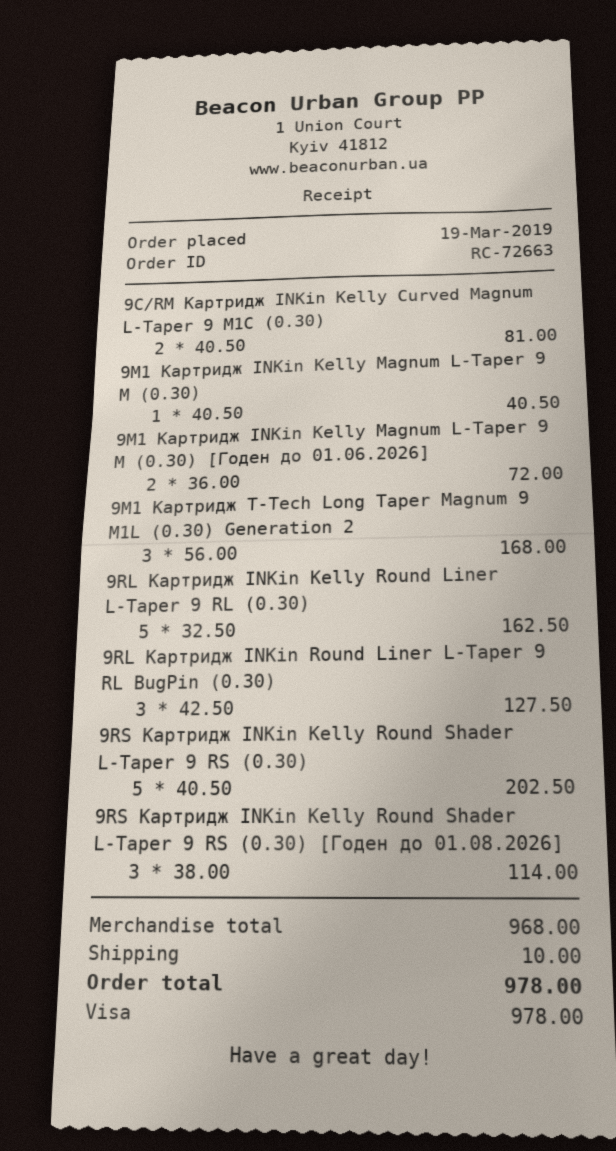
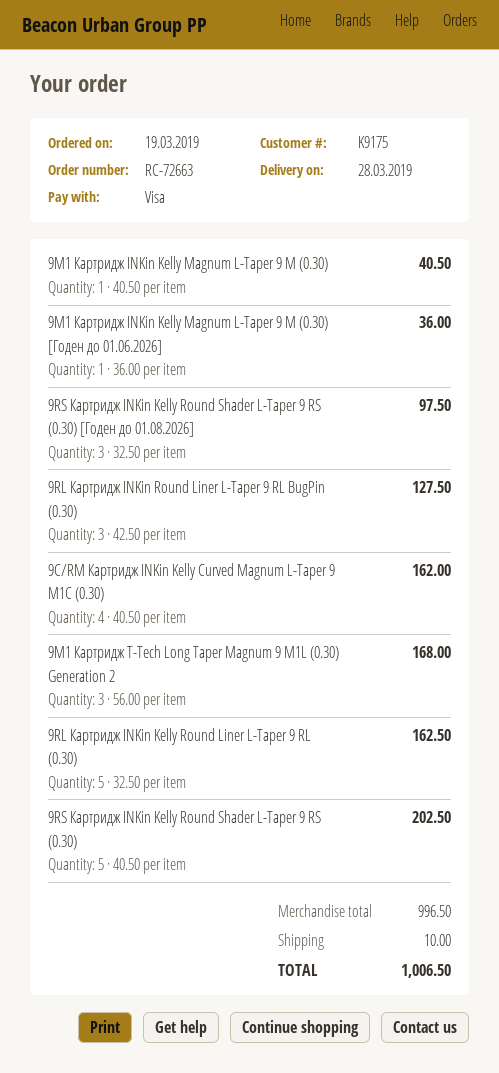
9C/RM Картридж INKin Kelly Curved Magnum L-Taper 9 M1C (0.30): 2 x 40.50 = 81.00 -> 4 x 40.50 = 162.00
9M1 Картридж INKin Kelly Magnum L-Taper 9 M (0.30) [Годен до 01.06.2026]: 2 x 36.00 = 72.00 -> 1 x 36.00 = 36.00
9RS Картридж INKin Kelly Round Shader L-Taper 9 RS (0.30) [Годен до 01.08.2026]: 3 x 38.00 = 114.00 -> 3 x 32.50 = 97.50
subtotal: 968.00 -> 996.50
total: 978.00 -> 1006.50

